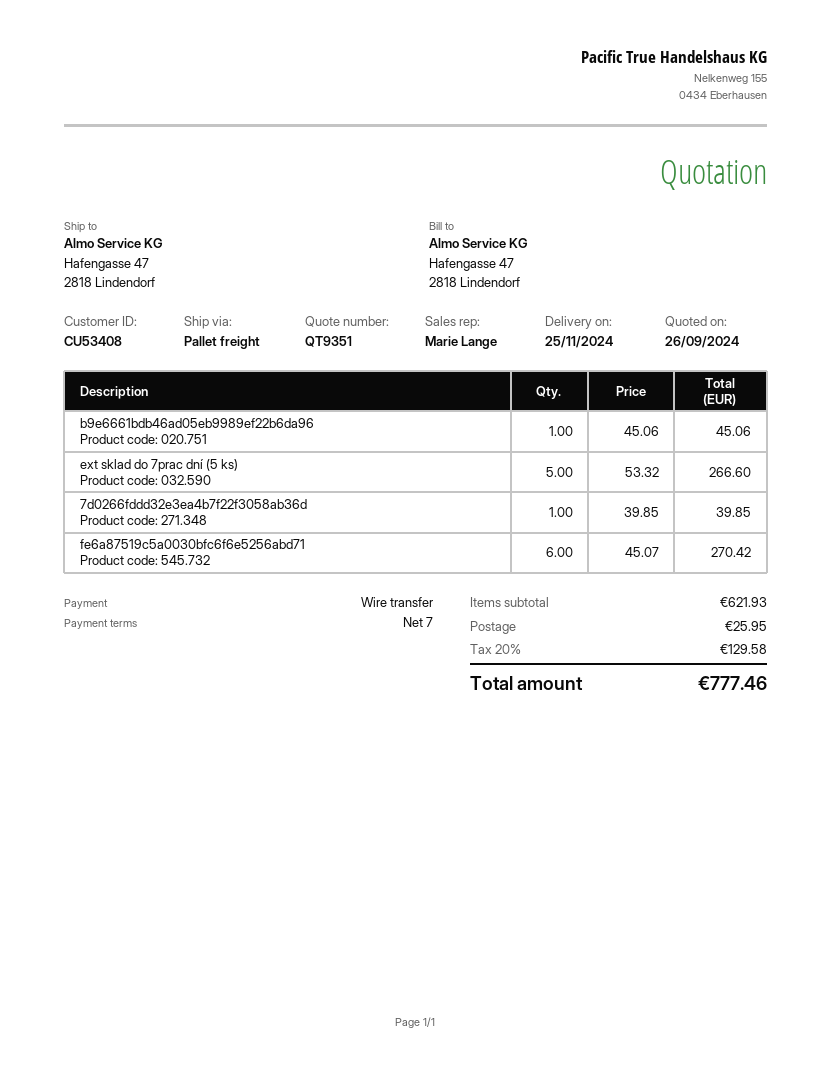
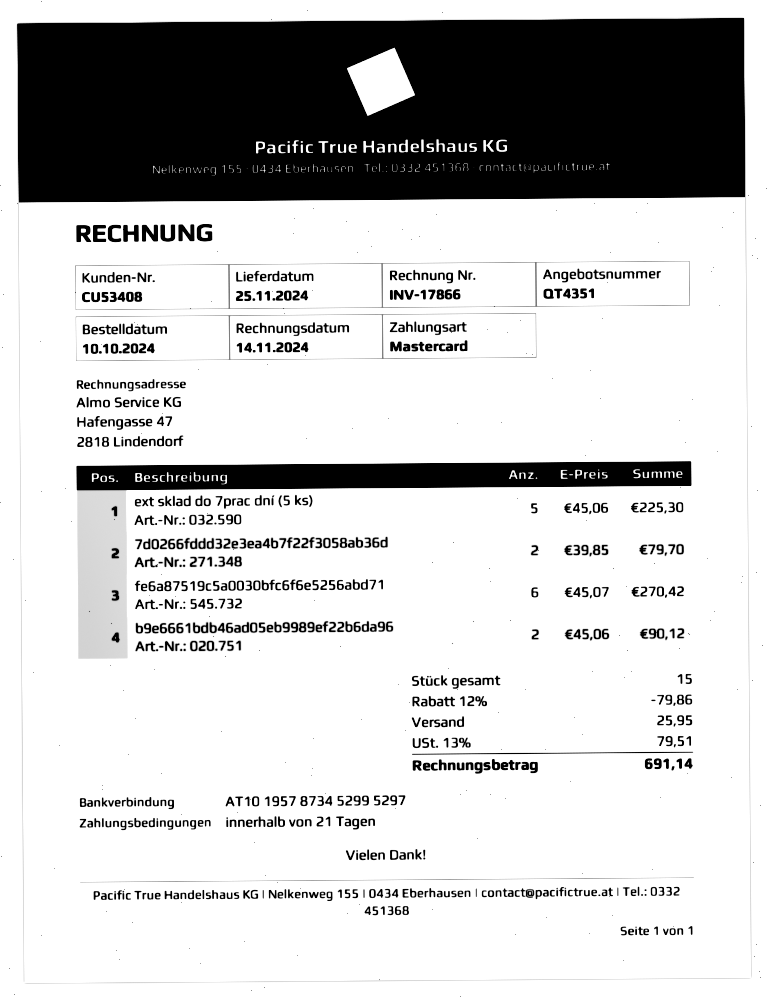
quote number: QT9351 -> QT4351
payment terms: 7 days -> 21 days
payment method: bank transfer -> Mastercard
b9e6661bdb46ad05eb9989ef22b6da96: 1 x 45.06 = 45.06 -> 2 x 45.06 = 90.12
ext sklad do 7prac dní (5 ks): 5 x 53.32 = 266.60 -> 5 x 45.06 = 225.30
7d0266fddd32e3ea4b7f22f3058ab36d: 1 x 39.85 = 39.85 -> 2 x 39.85 = 79.70
discount: none -> 12% = 79.86
tax: 20% = 129.58 -> 13% = 79.51
total: 777.46 -> 691.14

